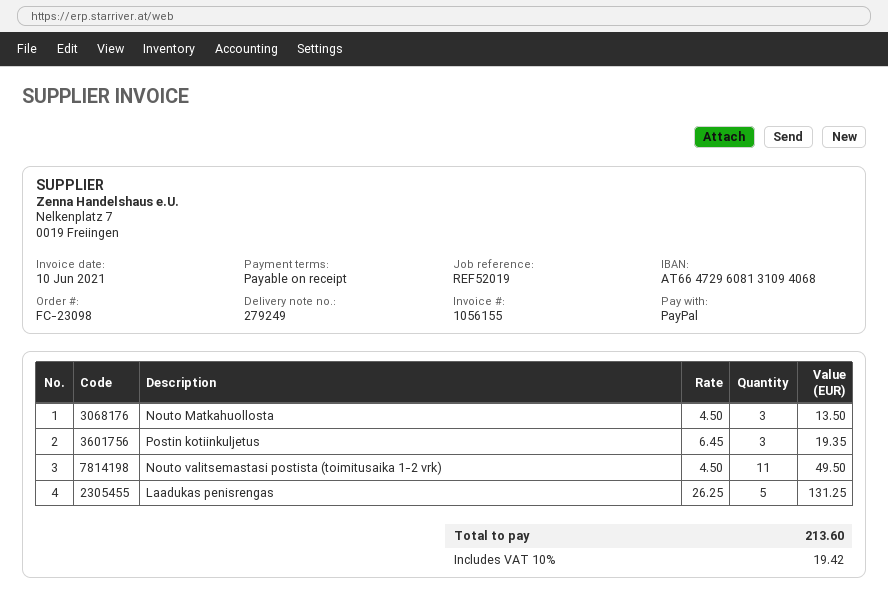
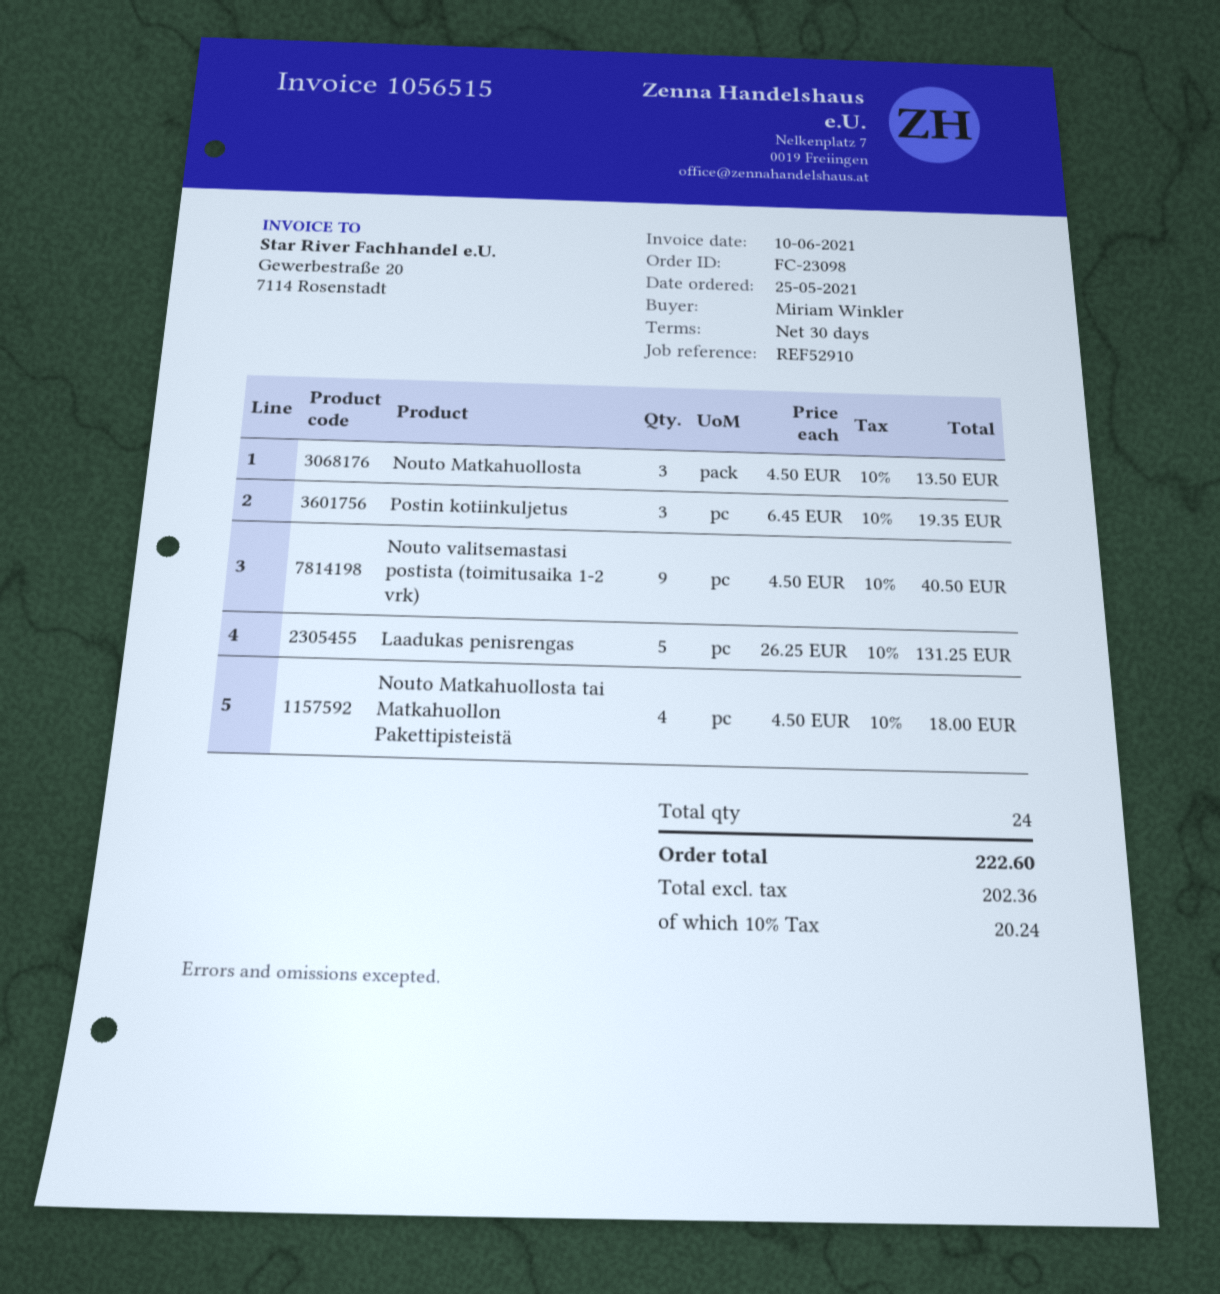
invoice number: 1056155 -> 1056515
payment terms: on receipt -> 30 days
reference: REF52019 -> REF52910
Nouto valitsemastasi postista (toimitusaika 1-2 vrk): 11 x 4.50 = 49.50 -> 9 x 4.50 = 40.50
Nouto Matkahuollosta tai Matkahuollon Pakettipisteistä: none -> 4 x 4.50 = 18.00
tax: 10% = 19.42 -> 10% = 20.24
total: 213.60 -> 222.60

